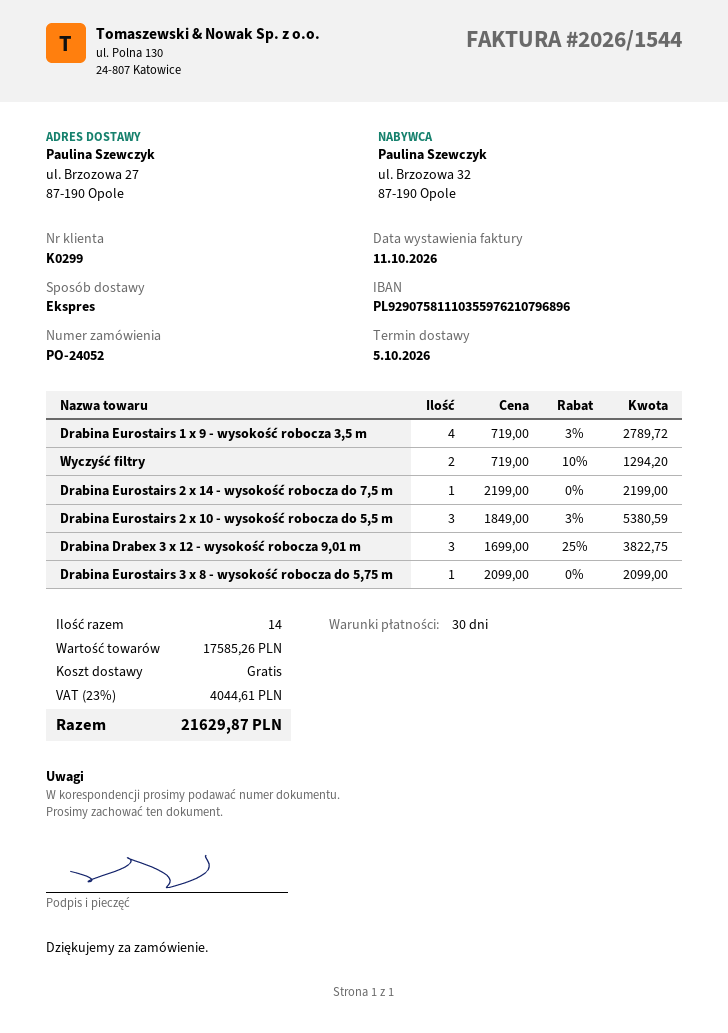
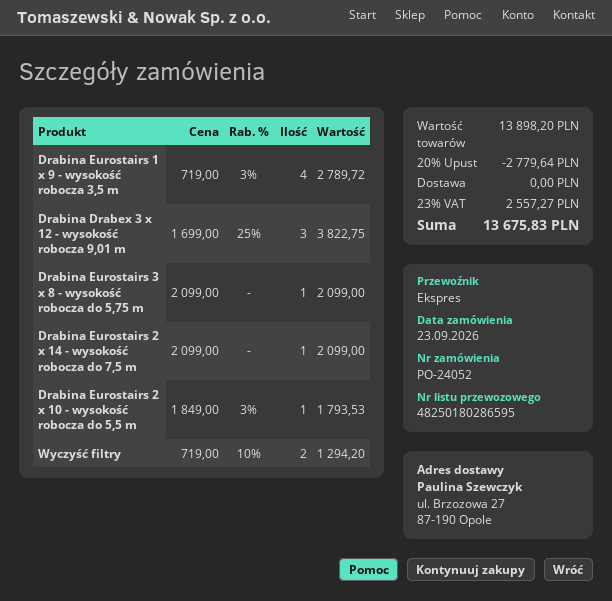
Drabina Eurostairs 2 x 14 - wysokość robocza do 7,5 m: 1 x 2199.00 = 2199.00 -> 1 x 2099.00 = 2099.00
Drabina Eurostairs 2 x 10 - wysokość robocza do 5,5 m: 3 x 1849.00 - 3% = 5380.59 -> 1 x 1849.00 - 3% = 1793.53
subtotal: 17585.26 -> 13898.20
discount: none -> 20% = 2779.64
tax: 23% = 4044.61 -> 23% = 2557.27
total: 21629.87 -> 13675.83

